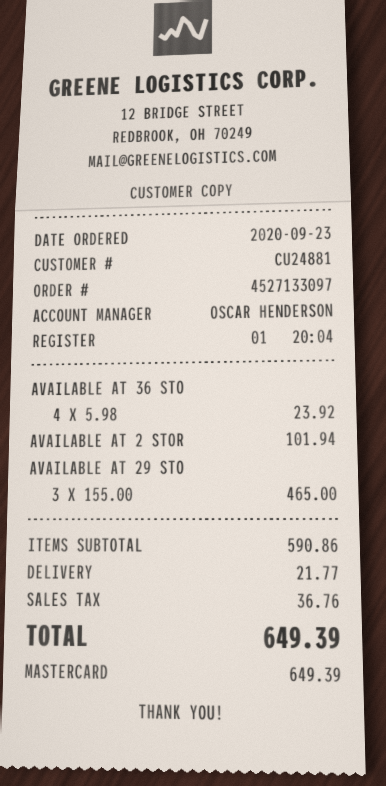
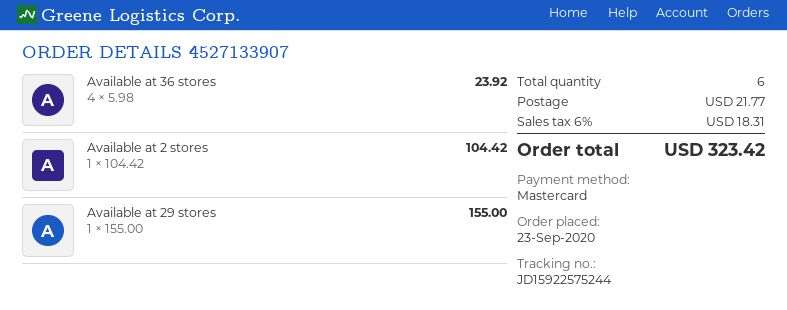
order number: 4527133097 -> 4527133907
AVAILABLE AT 2 STOR: 1 x 101.94 = 101.94 -> 1 x 104.42 = 104.42
AVAILABLE AT 29 STO: 3 x 155.00 = 465.00 -> 1 x 155.00 = 155.00
tax: 36.76 -> 18.31
total: 649.39 -> 323.42

